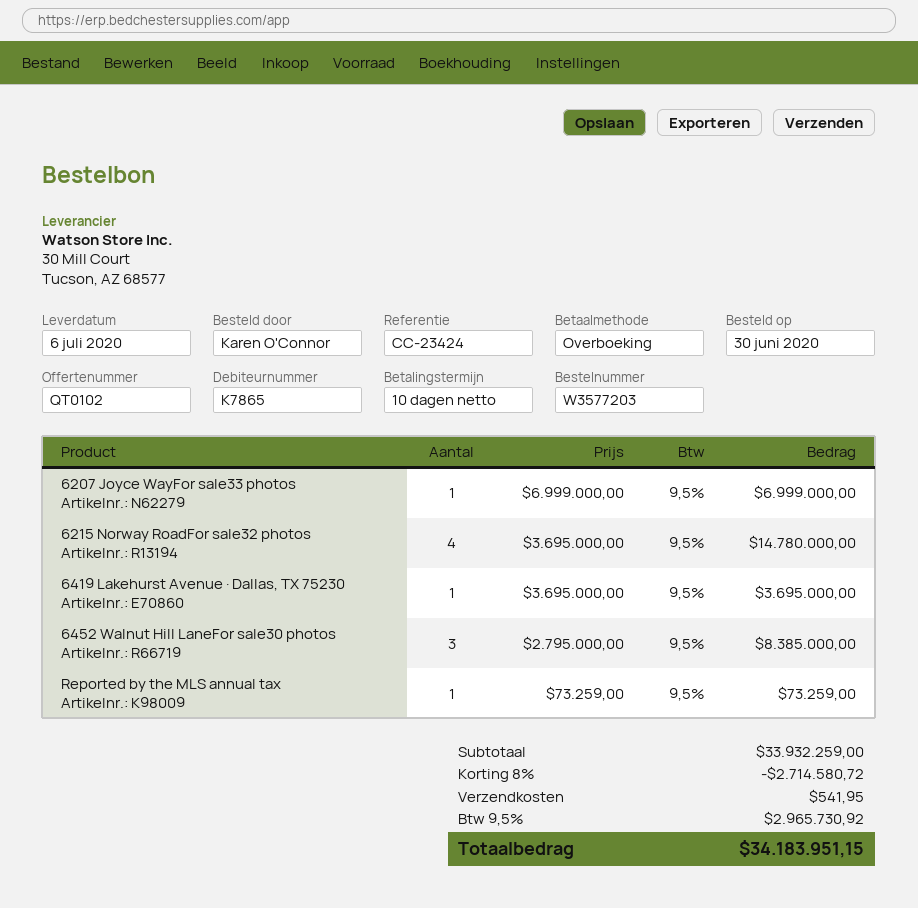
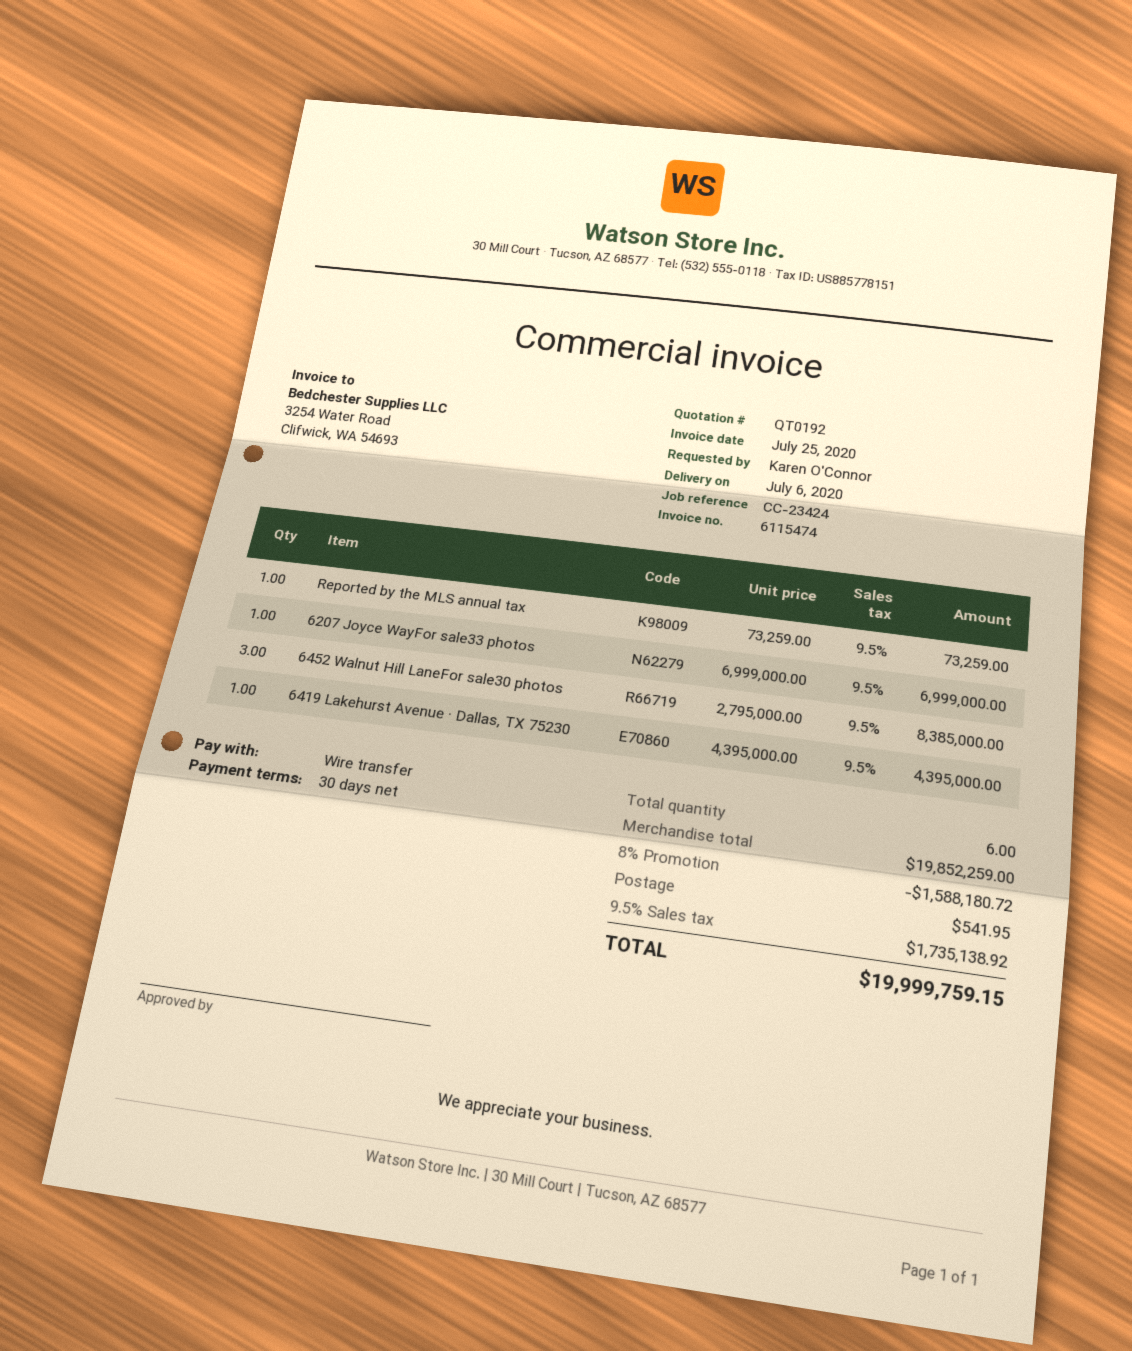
quote number: QT0102 -> QT0192
payment terms: 10 days -> 30 days
6215 Norway RoadFor sale32 photos: 4 x 3695000.00 = 14780000.00 -> none
6419 Lakehurst Avenue · Dallas, TX 75230: 1 x 3695000.00 = 3695000.00 -> 1 x 4395000.00 = 4395000.00
subtotal: 33932259.00 -> 19852259.00
discount: 8% = 2714580.72 -> 8% = 1588180.72
tax: 9.5% = 2965730.92 -> 9.5% = 1735138.92
total: 34183951.15 -> 19999759.15

